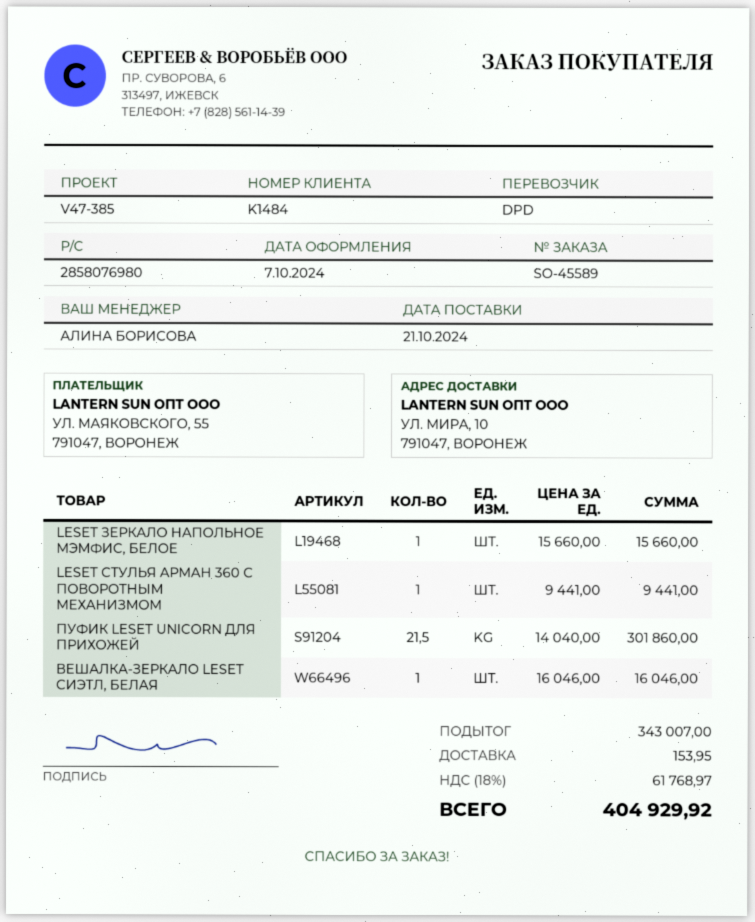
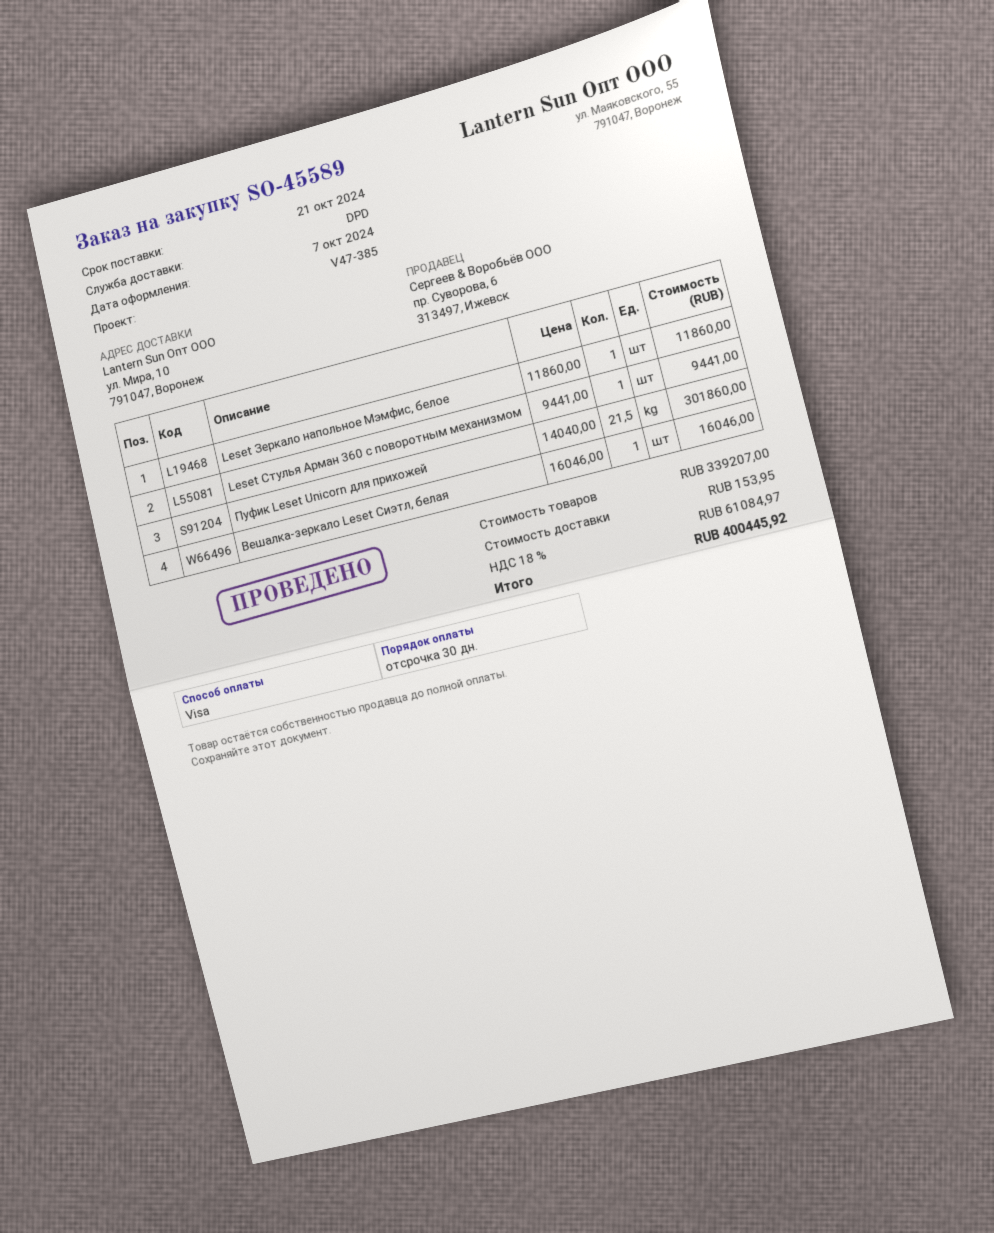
LESET ЗЕРКАЛО НАПОЛЬНОЕ МЭМФИС, БЕЛОЕ: 1 x 15660.00 = 15660.00 -> 1 x 11860.00 = 11860.00
subtotal: 343007.00 -> 339207.00
tax: 18% = 61768.97 -> 18% = 61084.97
total: 404929.92 -> 400445.92

